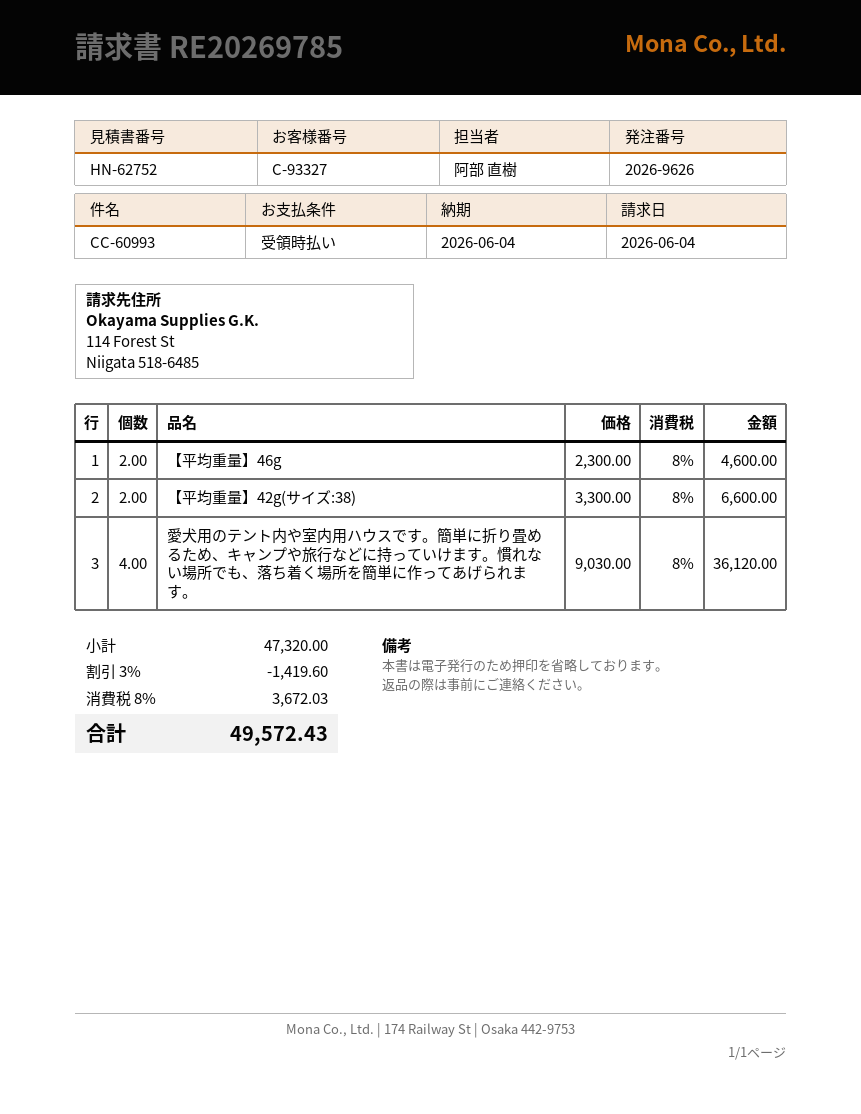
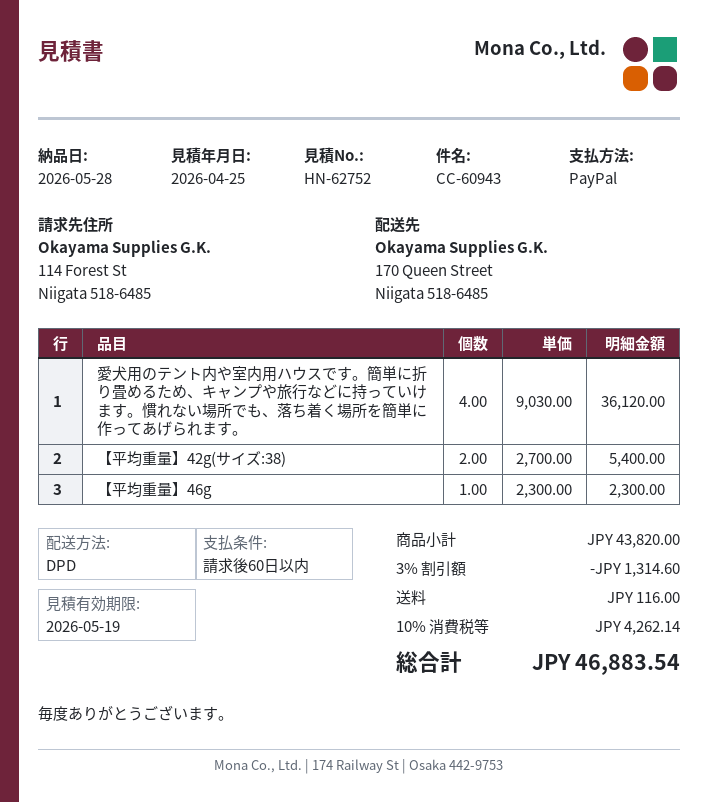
delivery date: 2026-06-04 -> 2026-05-28
payment terms: on receipt -> 60 days
reference: CC-60993 -> CC-60943
【平均重量】46g: 2 x 2300.00 = 4600.00 -> 1 x 2300.00 = 2300.00
【平均重量】42g(サイズ:38): 2 x 3300.00 = 6600.00 -> 2 x 2700.00 = 5400.00
subtotal: 47320.00 -> 43820.00
discount: 3% = 1419.60 -> 3% = 1314.60
shipping: none -> 116.00
tax: 8% = 3672.03 -> 10% = 4262.14
total: 49572.43 -> 46883.54

